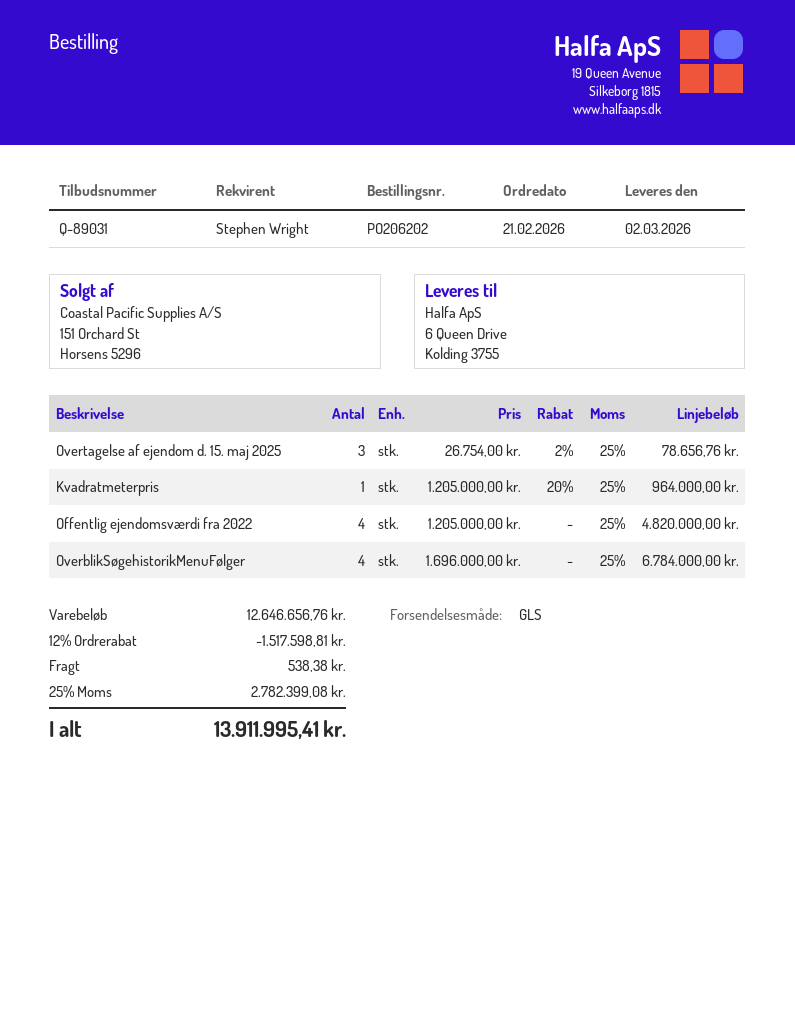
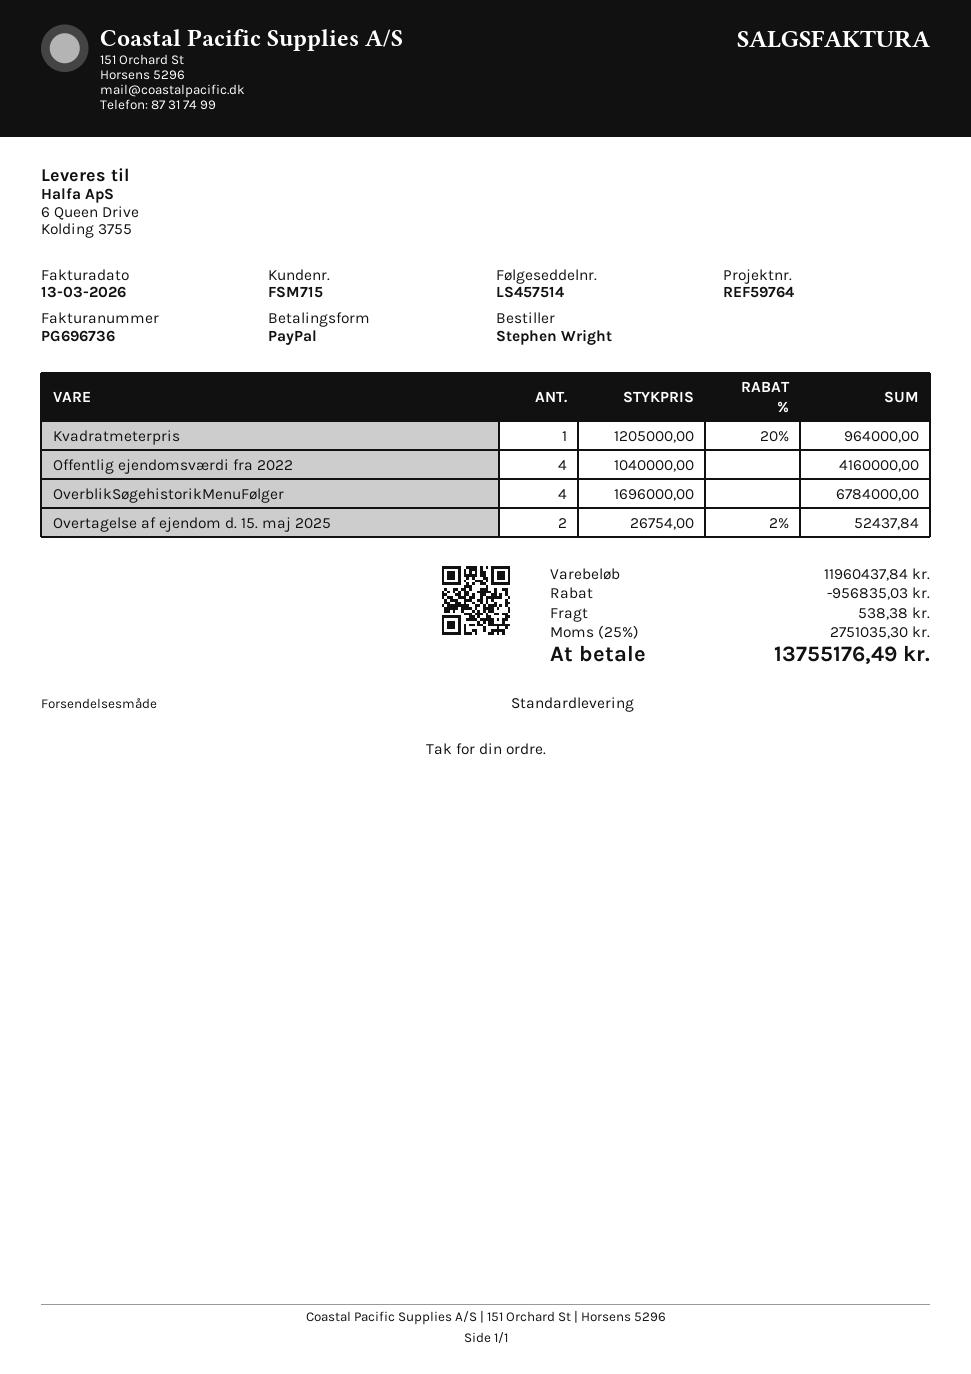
shipping method: GLS -> standard
Overtagelse af ejendom d. 15. maj 2025: 3 x 26754.00 - 2% = 78656.76 -> 2 x 26754.00 - 2% = 52437.84
Offentlig ejendomsværdi fra 2022: 4 x 1205000.00 = 4820000.00 -> 4 x 1040000.00 = 4160000.00
subtotal: 12646656.76 -> 11960437.84
discount: 1517598.81 -> 956835.03
tax: 25% = 2782399.08 -> 25% = 2751035.30
total: 13911995.41 -> 13755176.49

